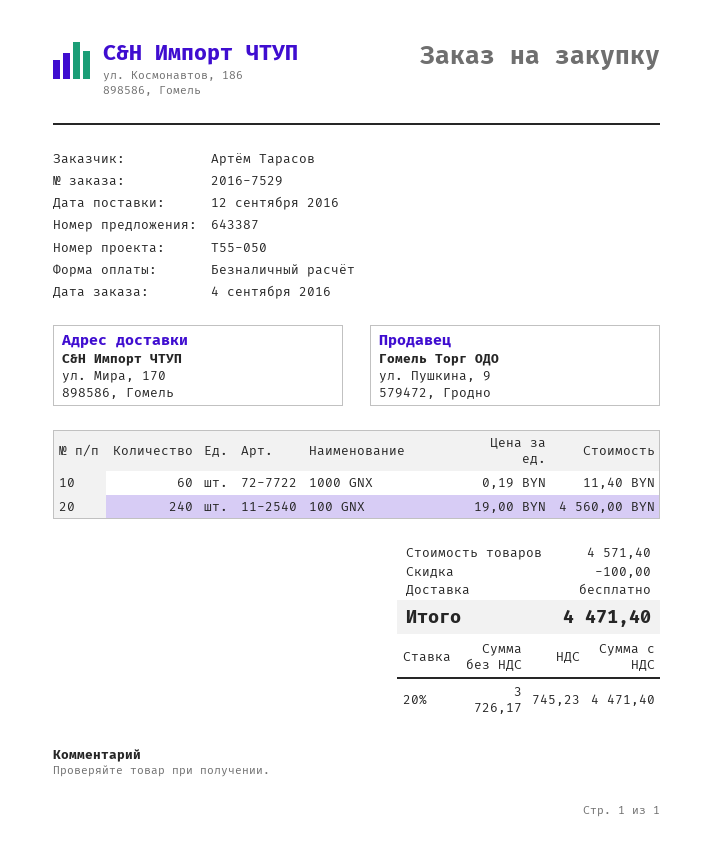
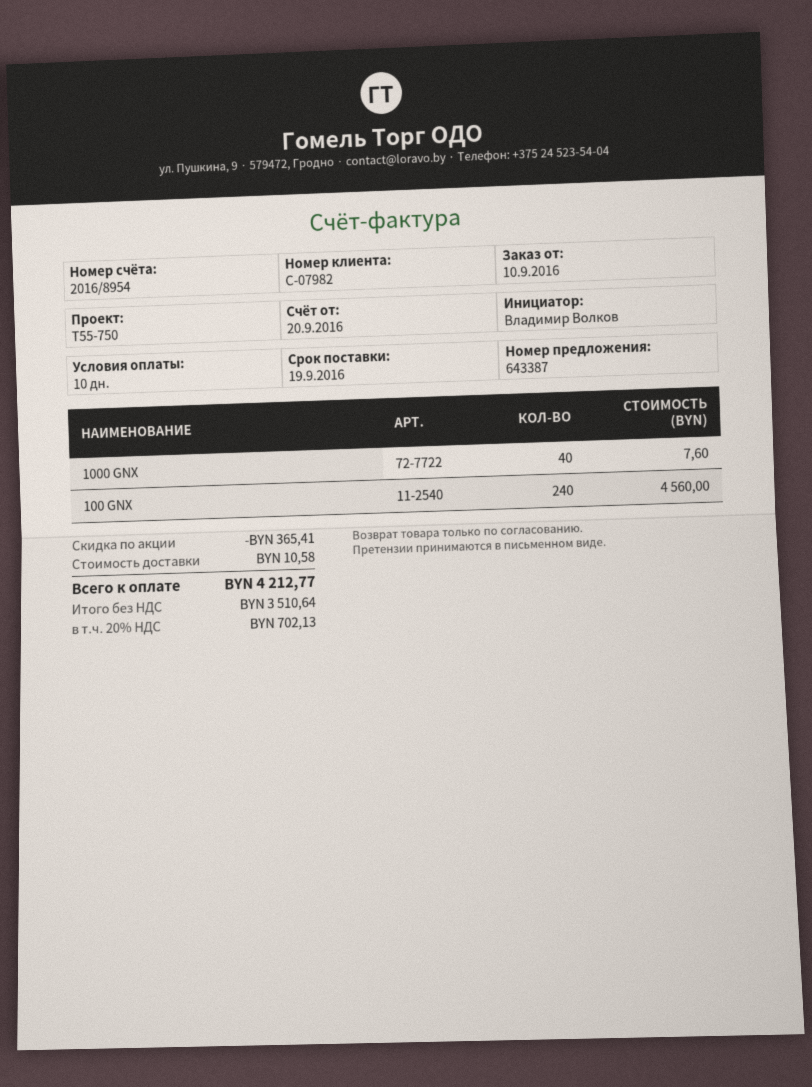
order date: 2016-09-04 -> 2016-09-10
delivery date: 2016-09-12 -> 2016-09-19
reference: T55-050 -> T55-750
ordered by: Артём Тарасов -> Владимир Волков
1000 GNX: 60 for 11.40 -> 40 for 7.60
discount: 100.00 -> 365.41
shipping: 0.00 -> 10.58
net: 3726.17 -> 3510.64
tax: 20% = 745.23 -> 20% = 702.13
total: 4471.40 -> 4212.77

